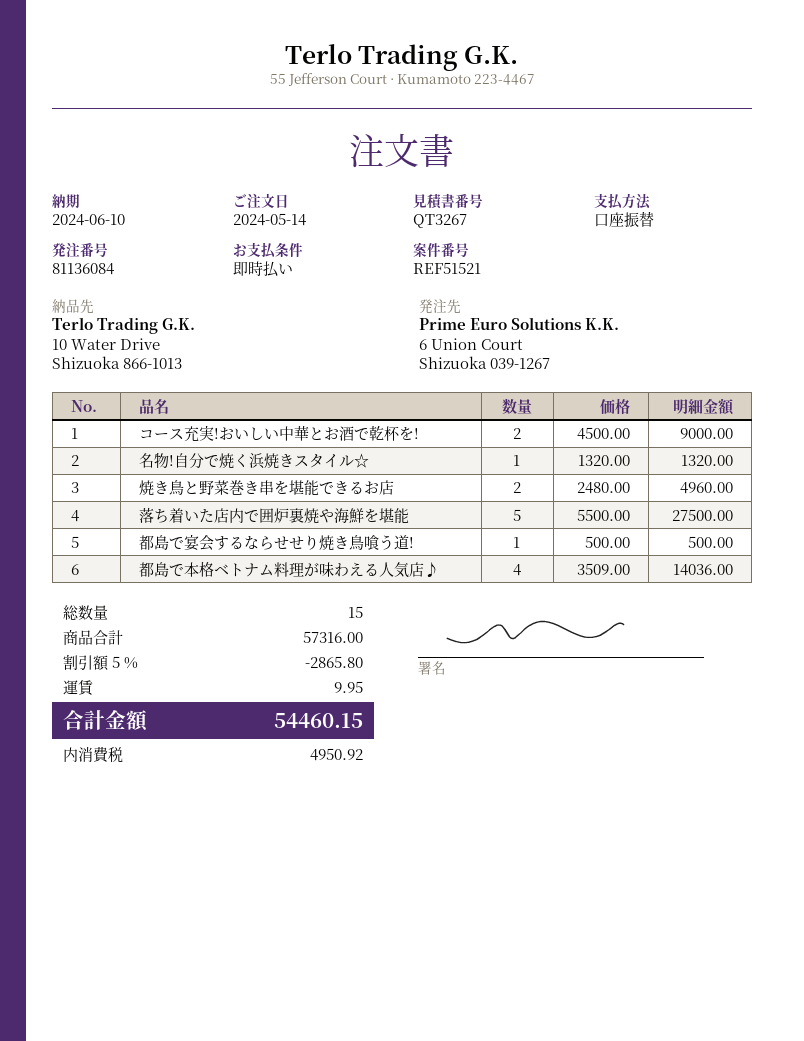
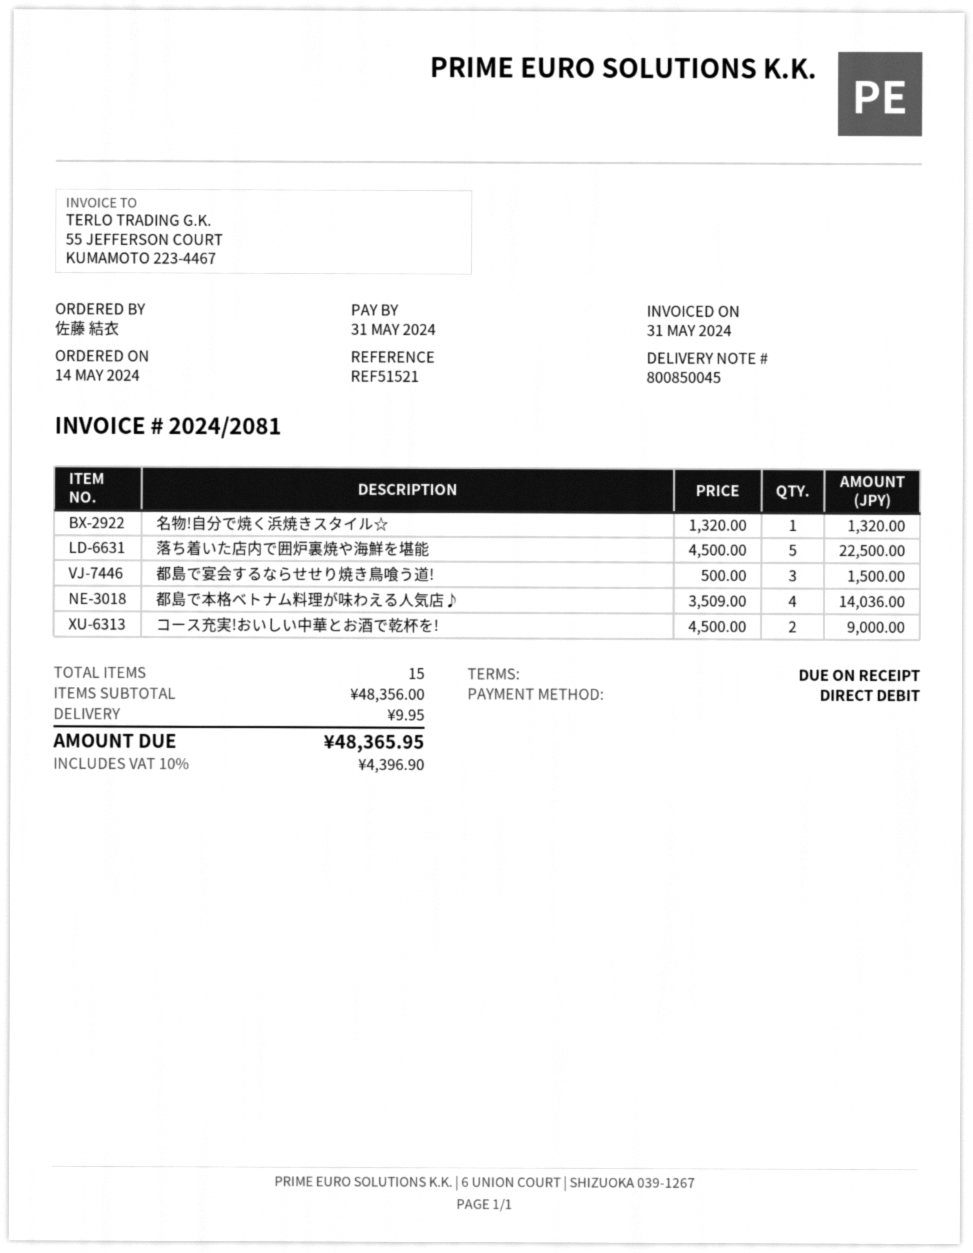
焼き鳥と野菜巻き串を堪能できるお店: 2 x 2480.00 = 4960.00 -> none
落ち着いた店内で囲炉裏焼や海鮮を堪能: 5 x 5500.00 = 27500.00 -> 5 x 4500.00 = 22500.00
都島で宴会するならせせり焼き鳥喰う道!: 1 x 500.00 = 500.00 -> 3 x 500.00 = 1500.00
subtotal: 57316.00 -> 48356.00
discount: 5% = 2865.80 -> none
tax: 4950.92 -> 4396.90
total: 54460.15 -> 48365.95

